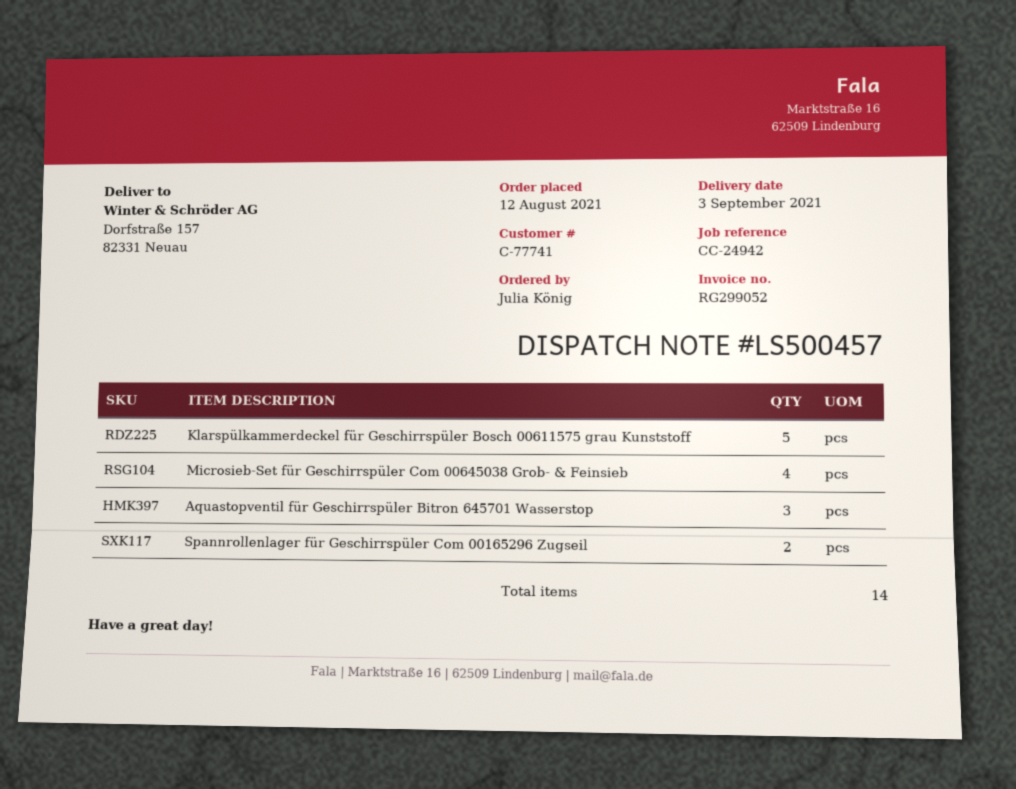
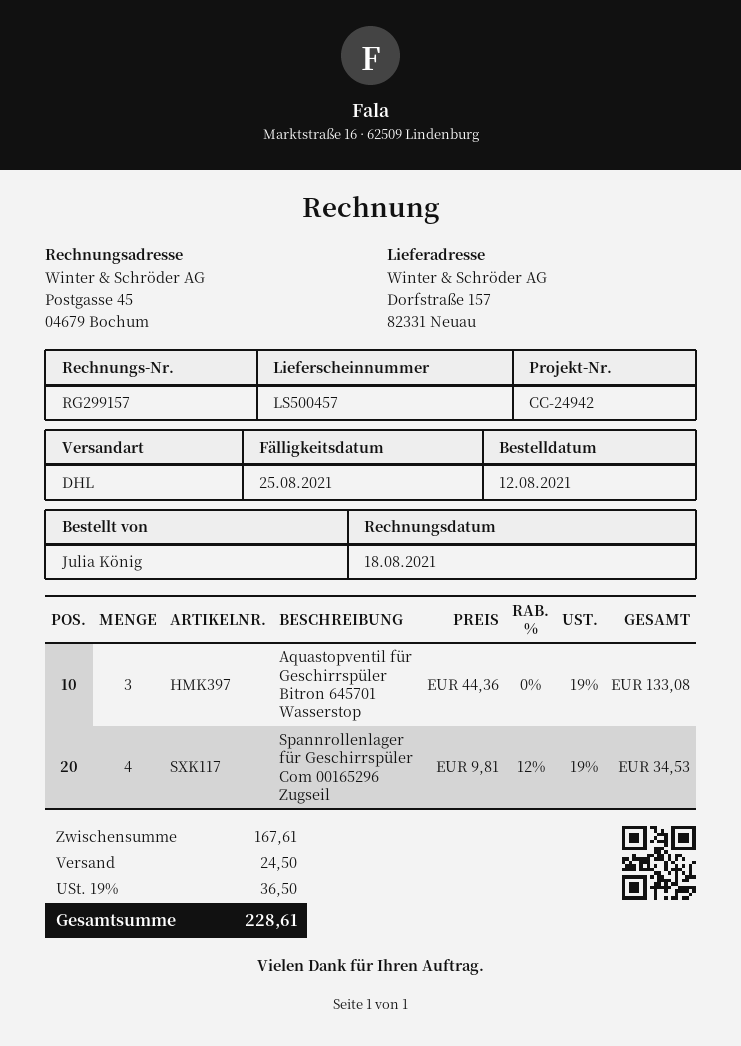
invoice number: RG299052 -> RG299157
Klarspülkammerdeckel für Geschirrspüler Bosch 00611575 grau Kunststoff: 5 -> none
Microsieb-Set für Geschirrspüler Com 00645038 Grob- & Feinsieb: 4 -> none
Spannrollenlager für Geschirrspüler Com 00165296 Zugseil: 2 -> 4

